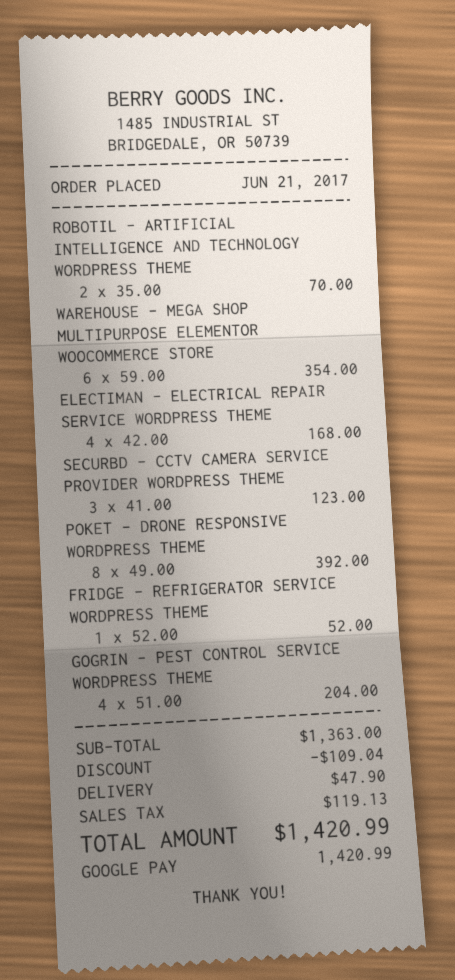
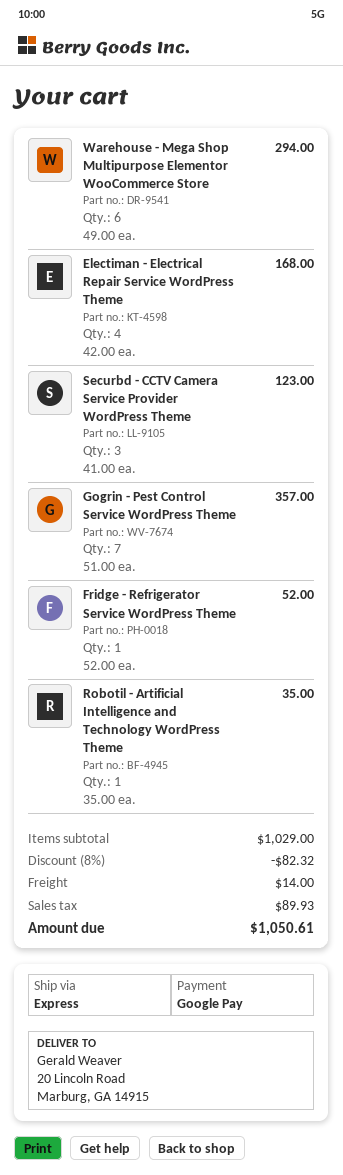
ROBOTIL - ARTIFICIAL INTELLIGENCE AND TECHNOLOGY WORDPRESS THEME: 2 x 35.00 = 70.00 -> 1 x 35.00 = 35.00
WAREHOUSE - MEGA SHOP MULTIPURPOSE ELEMENTOR WOOCOMMERCE STORE: 6 x 59.00 = 354.00 -> 6 x 49.00 = 294.00
POKET - DRONE RESPONSIVE WORDPRESS THEME: 8 x 49.00 = 392.00 -> none
GOGRIN - PEST CONTROL SERVICE WORDPRESS THEME: 4 x 51.00 = 204.00 -> 7 x 51.00 = 357.00
subtotal: 1363.00 -> 1029.00
discount: 109.04 -> 82.32
shipping: 47.90 -> 14.00
tax: 119.13 -> 89.93
total: 1420.99 -> 1050.61

